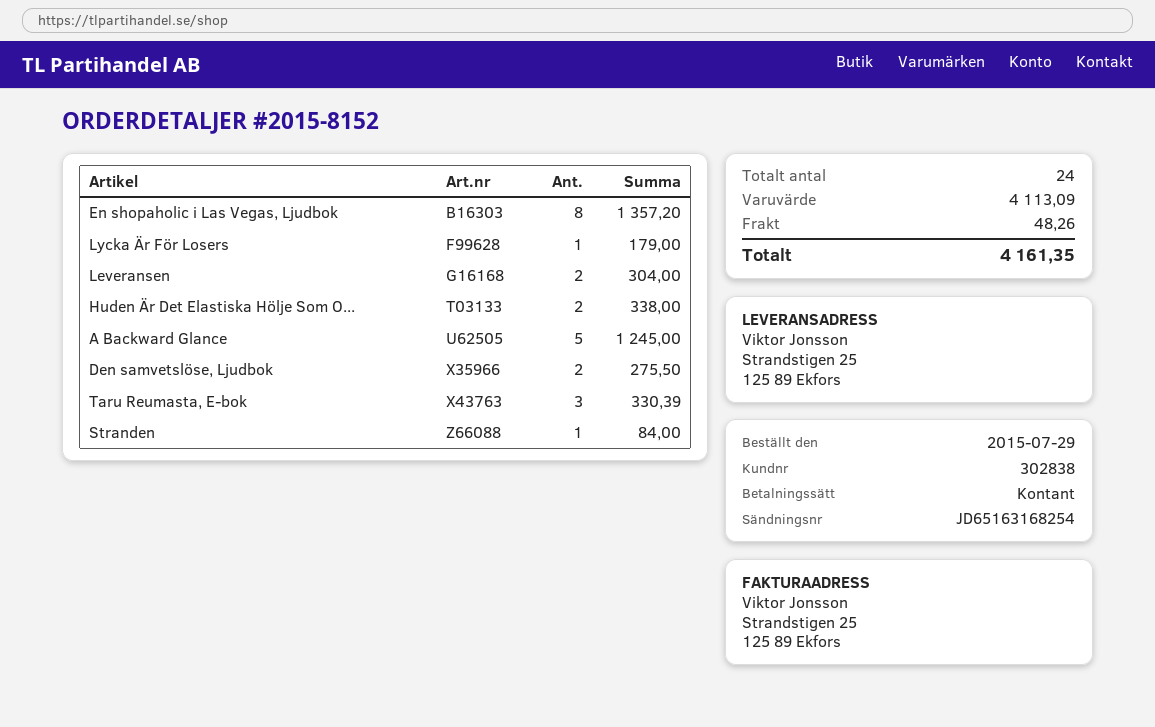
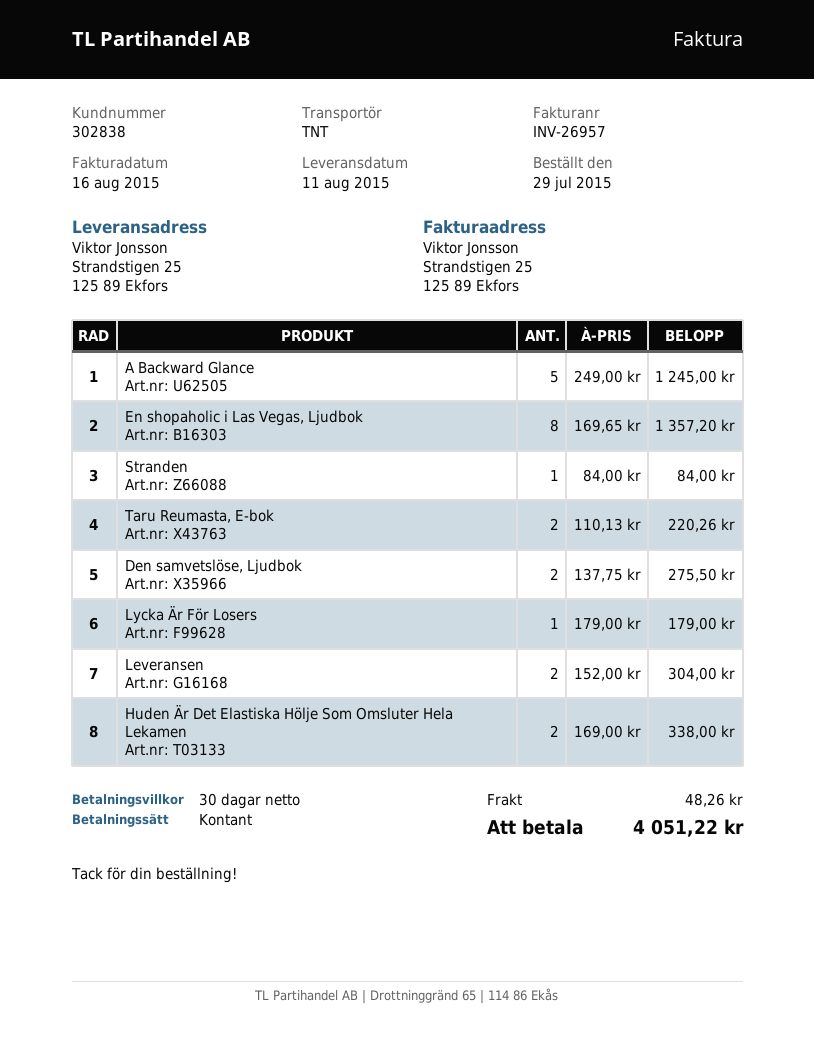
Taru Reumasta, E-bok: 3 for 330.39 -> 2 for 220.26
total: 4161.35 -> 4051.22

